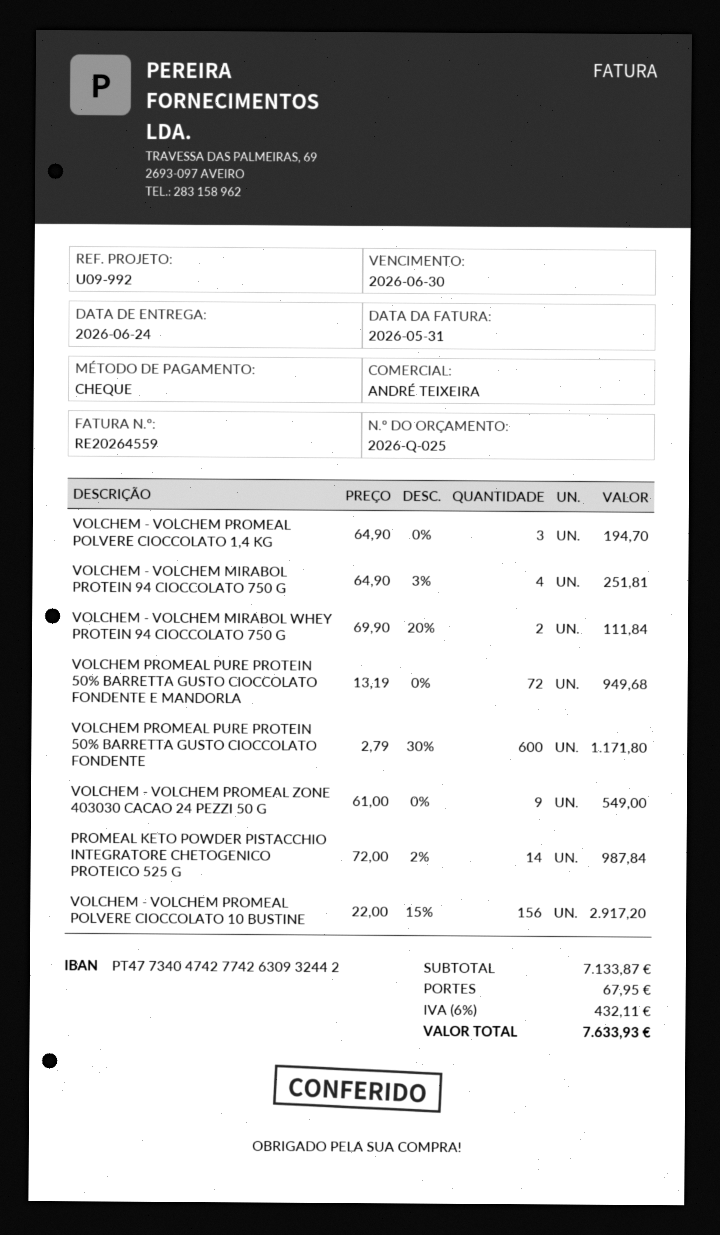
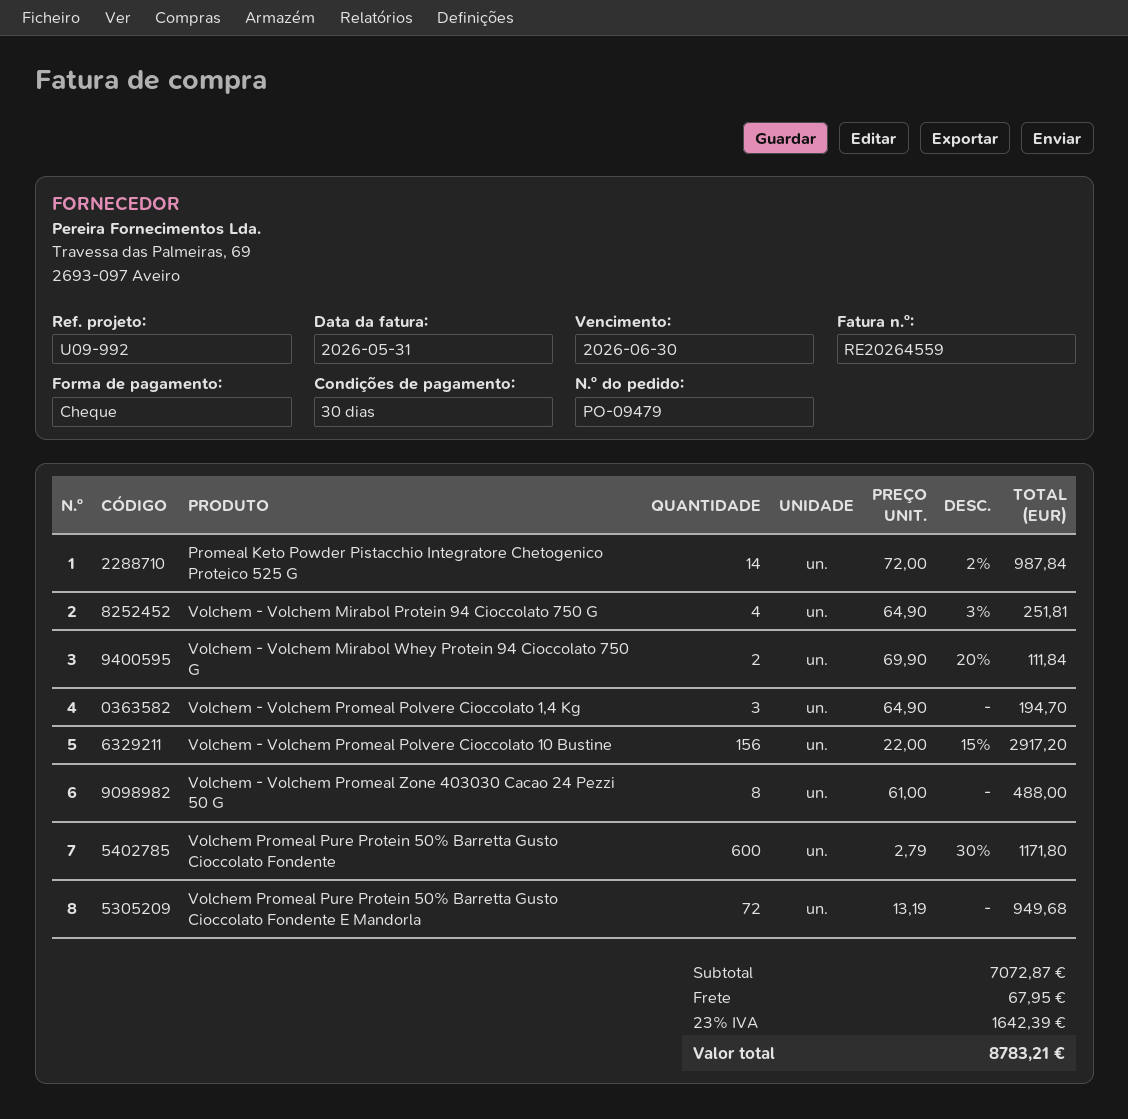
VOLCHEM - VOLCHEM PROMEAL ZONE 403030 CACAO 24 PEZZI 50 G: 9 x 61.00 = 549.00 -> 8 x 61.00 = 488.00
subtotal: 7133.87 -> 7072.87
tax: 6% = 432.11 -> 23% = 1642.39
total: 7633.93 -> 8783.21

